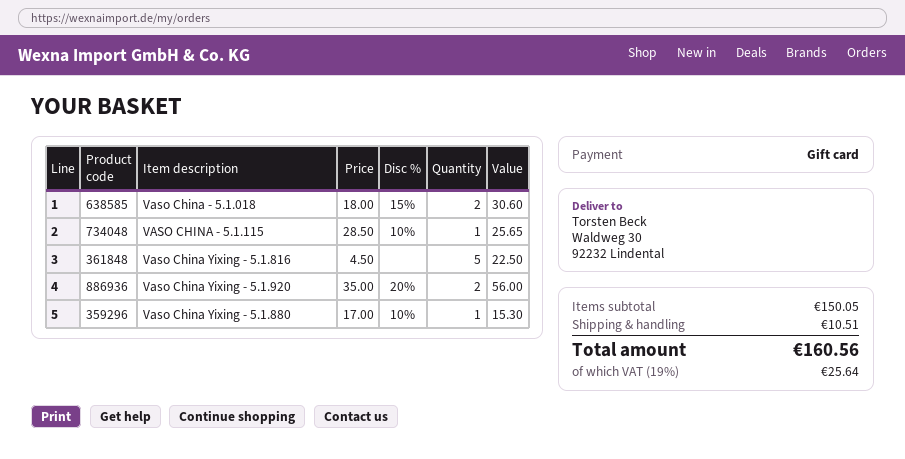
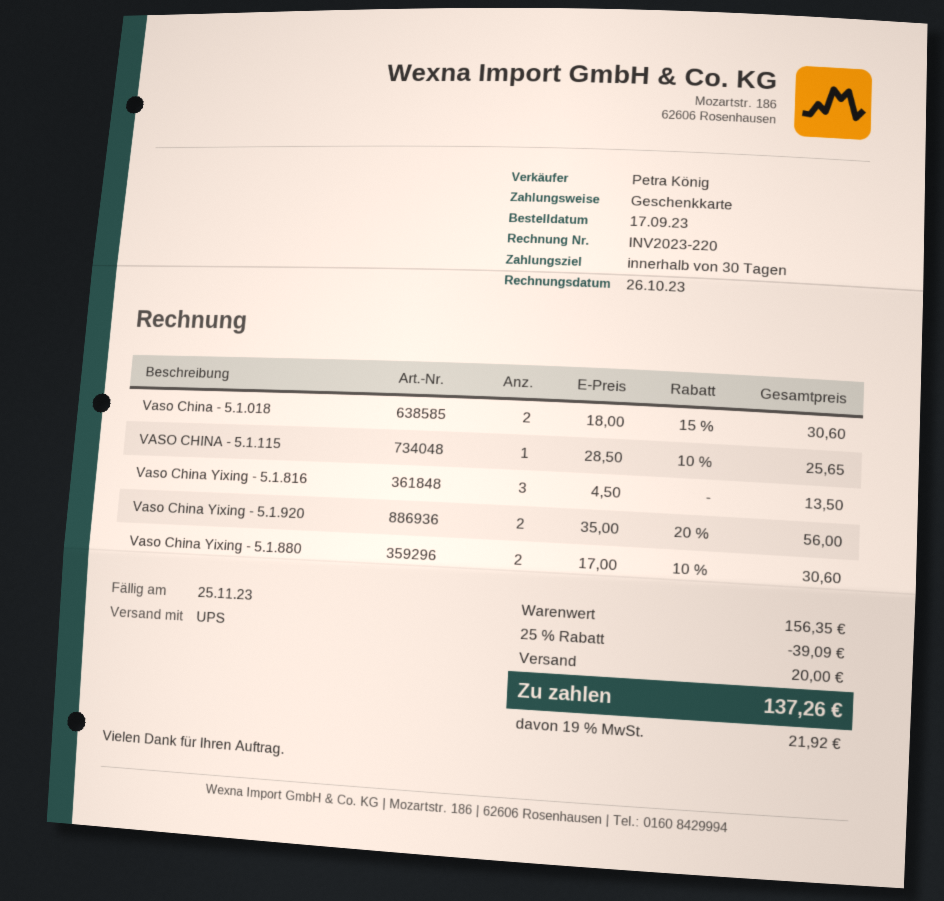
Vaso China Yixing - 5.1.816: 5 x 4.50 = 22.50 -> 3 x 4.50 = 13.50
Vaso China Yixing - 5.1.880: 1 x 17.00 - 10% = 15.30 -> 2 x 17.00 - 10% = 30.60
subtotal: 150.05 -> 156.35
discount: none -> 25% = 39.09
shipping: 10.51 -> 20.00
tax: 19% = 25.64 -> 19% = 21.92
total: 160.56 -> 137.26

